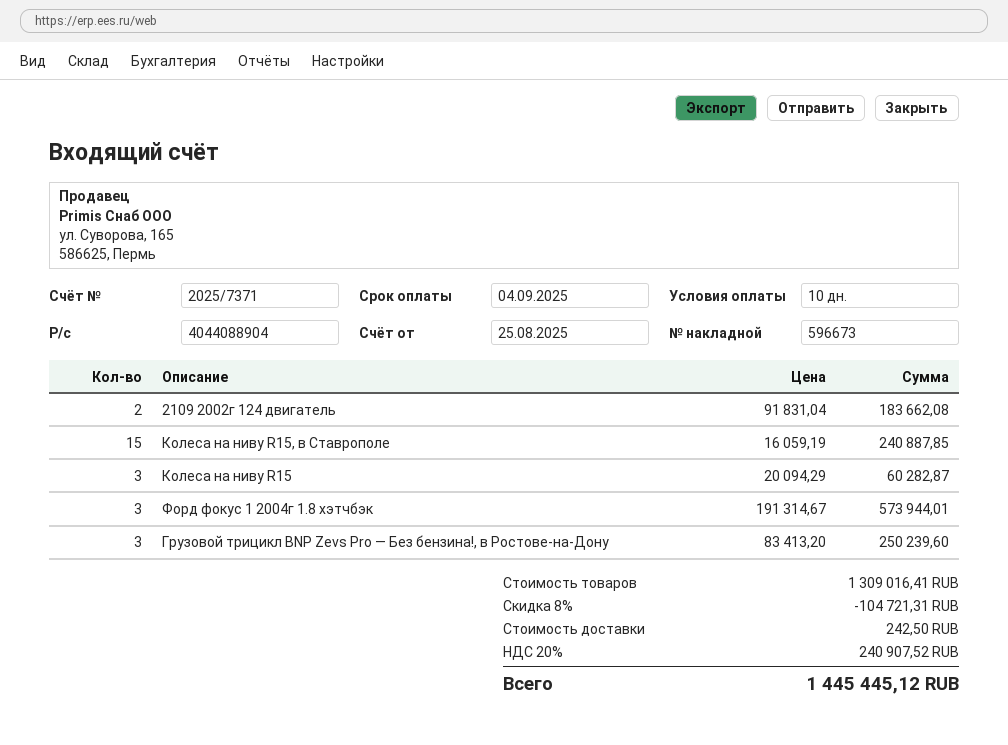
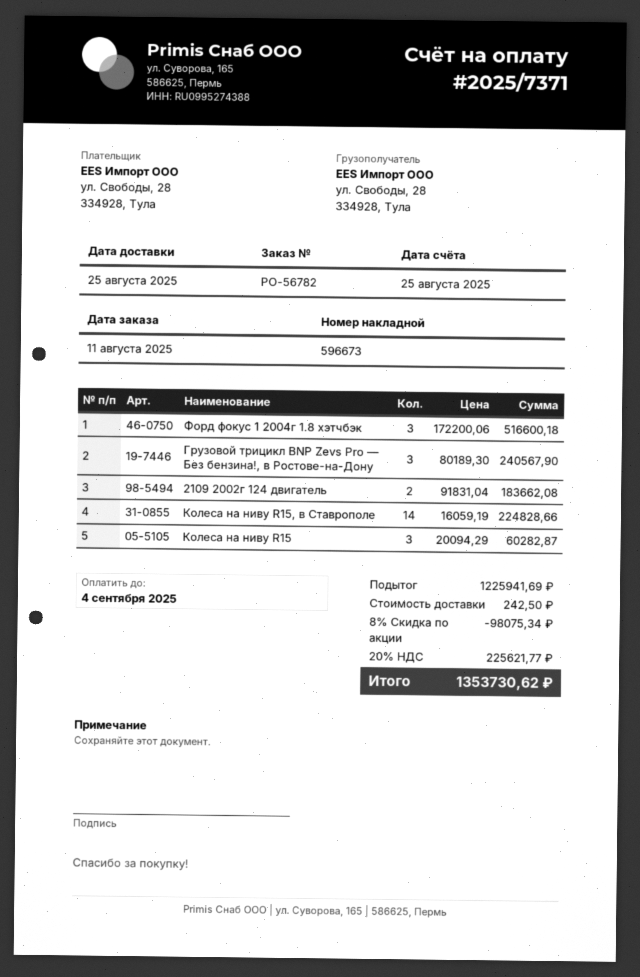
Колеса на ниву R15, в Ставрополе: 15 x 16059.19 = 240887.85 -> 14 x 16059.19 = 224828.66
Форд фокус 1 2004г 1.8 хэтчбэк: 3 x 191314.67 = 573944.01 -> 3 x 172200.06 = 516600.18
Грузовой трицикл BNP Zevs Pro — Без бензина!, в Ростове-на-Дону: 3 x 83413.20 = 250239.60 -> 3 x 80189.30 = 240567.90
subtotal: 1309016.41 -> 1225941.69
discount: 8% = 104721.31 -> 8% = 98075.34
tax: 20% = 240907.52 -> 20% = 225621.77
total: 1445445.12 -> 1353730.62

